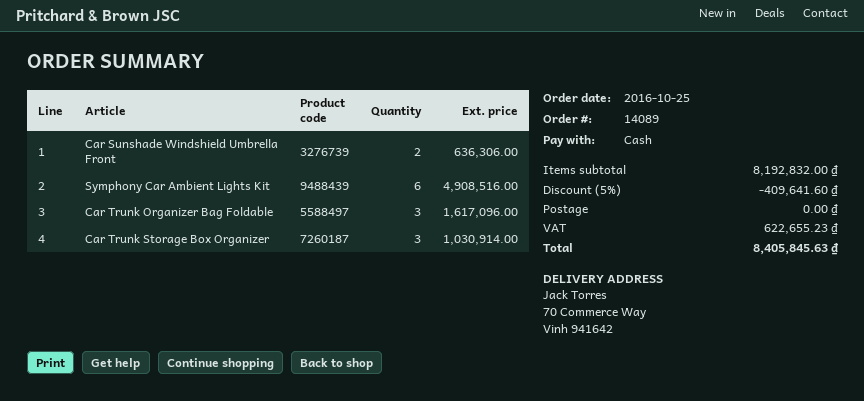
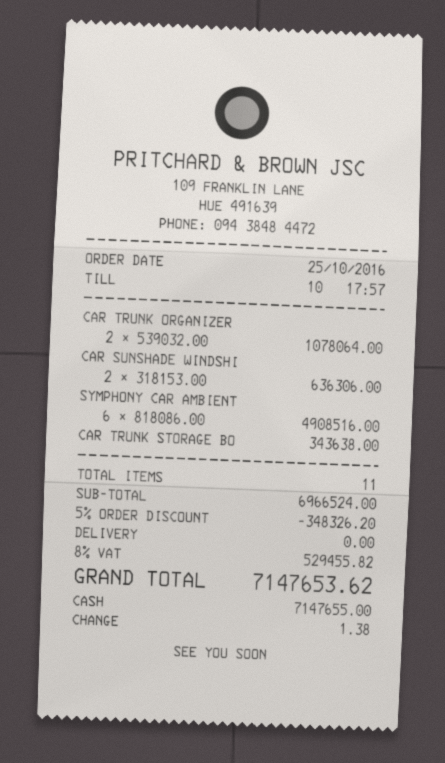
Car Trunk Organizer Bag Foldable: 3 for 1617096.00 -> 2 for 1078064.00
Car Trunk Storage Box Organizer: 3 for 1030914.00 -> 1 for 343638.00
subtotal: 8192832.00 -> 6966524.00
discount: 5% = 409641.60 -> 5% = 348326.20
tax: 622655.23 -> 529455.82
total: 8405845.63 -> 7147653.62

